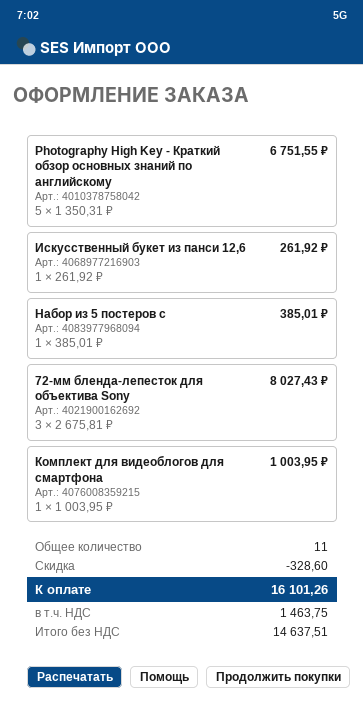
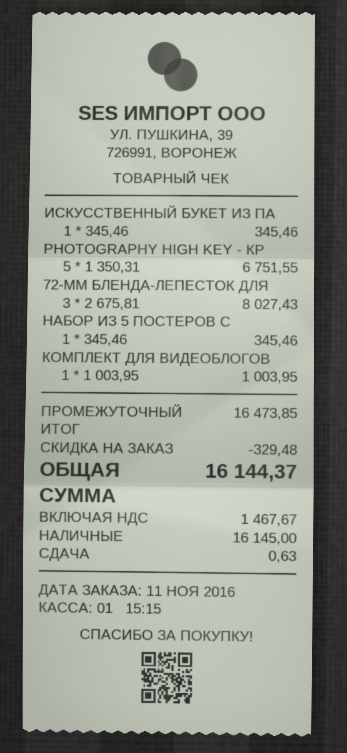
Искусственный букет из панси 12,6: 1 x 261.92 = 261.92 -> 1 x 345.46 = 345.46
Набор из 5 постеров с: 1 x 385.01 = 385.01 -> 1 x 345.46 = 345.46
discount: 328.60 -> 329.48
tax: 1463.75 -> 1467.67
total: 16101.26 -> 16144.37

